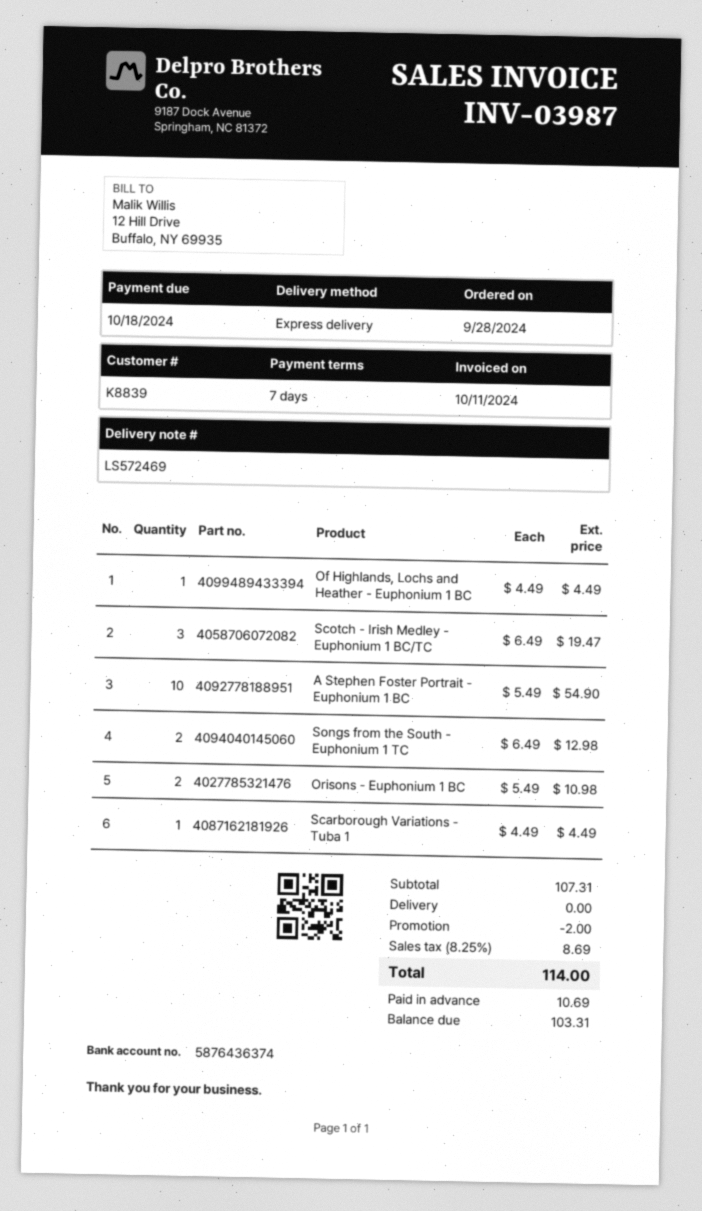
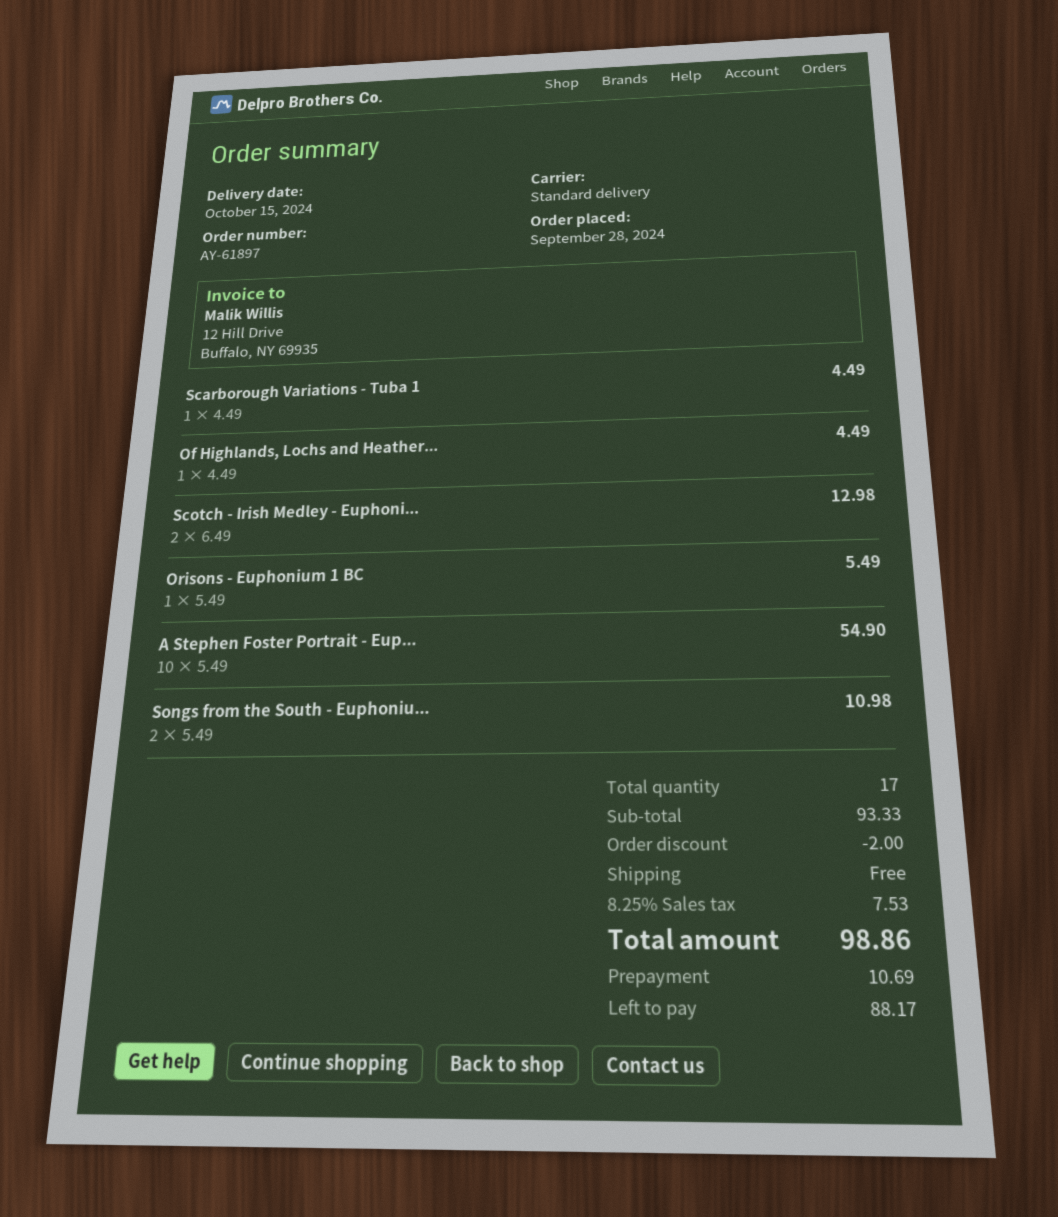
shipping method: express -> standard
Scotch - Irish Medley - Euphonium 1 BC/TC: 3 x 6.49 = 19.47 -> 2 x 6.49 = 12.98
Songs from the South - Euphonium 1 TC: 2 x 6.49 = 12.98 -> 2 x 5.49 = 10.98
Orisons - Euphonium 1 BC: 2 x 5.49 = 10.98 -> 1 x 5.49 = 5.49
subtotal: 107.31 -> 93.33
tax: 8.25% = 8.69 -> 8.25% = 7.53
total: 114.00 -> 98.86
balance: 103.31 -> 88.17

